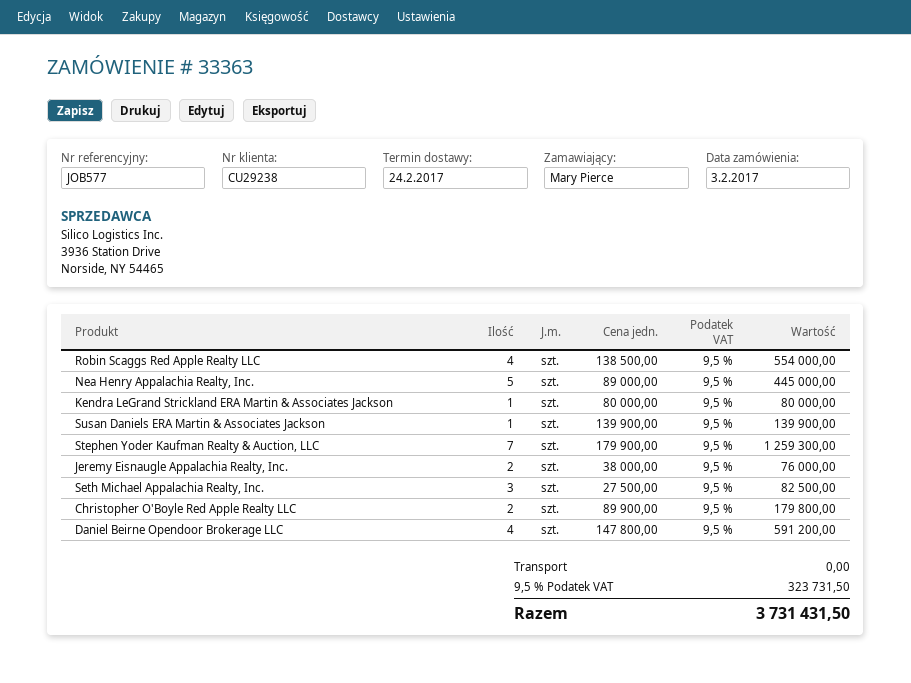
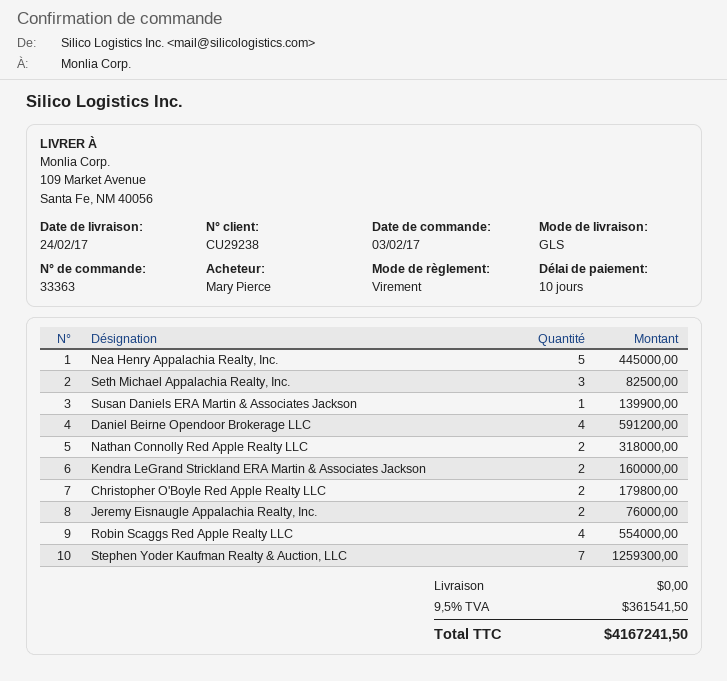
Kendra LeGrand Strickland ERA Martin & Associates Jackson: 1 for 80000.00 -> 2 for 160000.00
Nathan Connolly Red Apple Realty LLC: none -> 2 for 318000.00
tax: 9.5% = 323731.50 -> 9.5% = 361541.50
total: 3731431.50 -> 4167241.50

